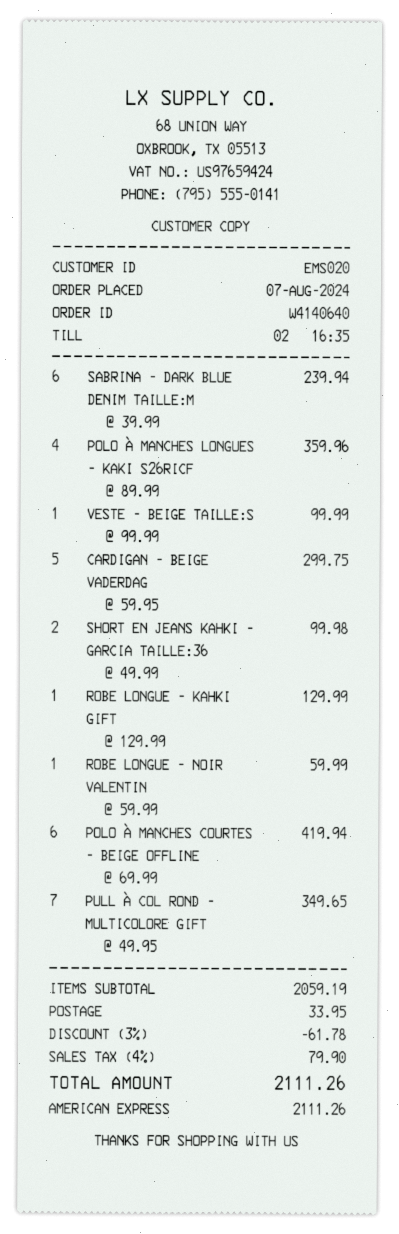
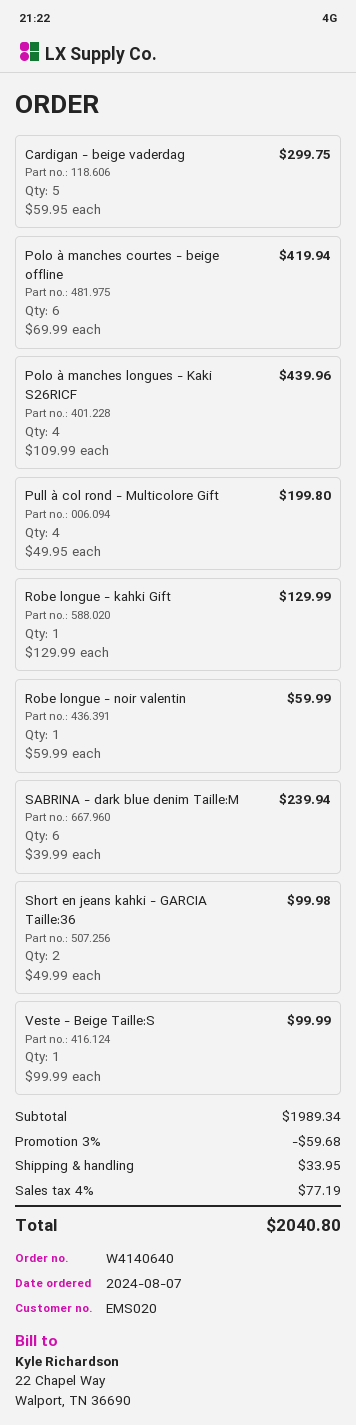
POLO À MANCHES LONGUES - KAKI S26RICF: 4 x 89.99 = 359.96 -> 4 x 109.99 = 439.96
PULL À COL ROND - MULTICOLORE GIFT: 7 x 49.95 = 349.65 -> 4 x 49.95 = 199.80
subtotal: 2059.19 -> 1989.34
discount: 3% = 61.78 -> 3% = 59.68
tax: 4% = 79.90 -> 4% = 77.19
total: 2111.26 -> 2040.80

